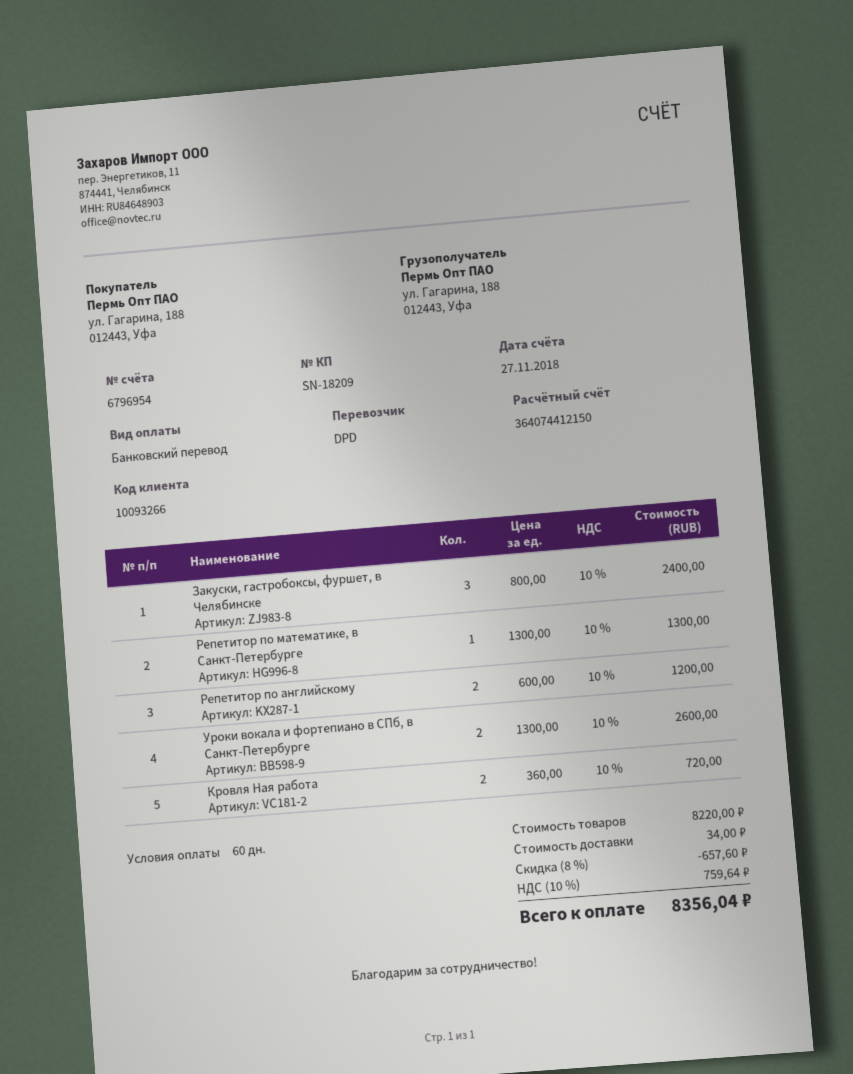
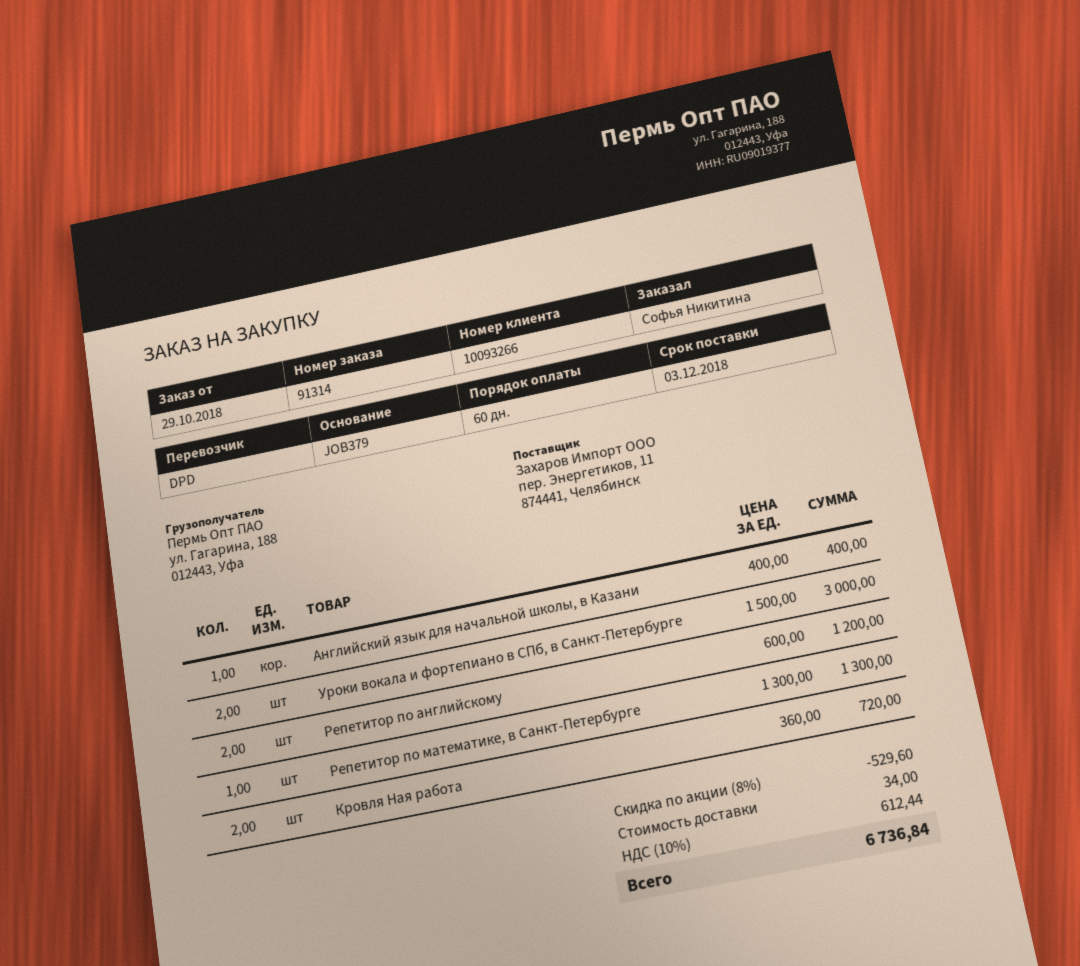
Закуски, гастробоксы, фуршет, в Челябинске: 3 x 800.00 = 2400.00 -> none
Уроки вокала и фортепиано в СПб, в Санкт-Петербурге: 2 x 1300.00 = 2600.00 -> 2 x 1500.00 = 3000.00
Английский язык для начальной школы, в Казани: none -> 1 x 400.00 = 400.00
discount: 8% = 657.60 -> 8% = 529.60
tax: 10% = 759.64 -> 10% = 612.44
total: 8356.04 -> 6736.84

